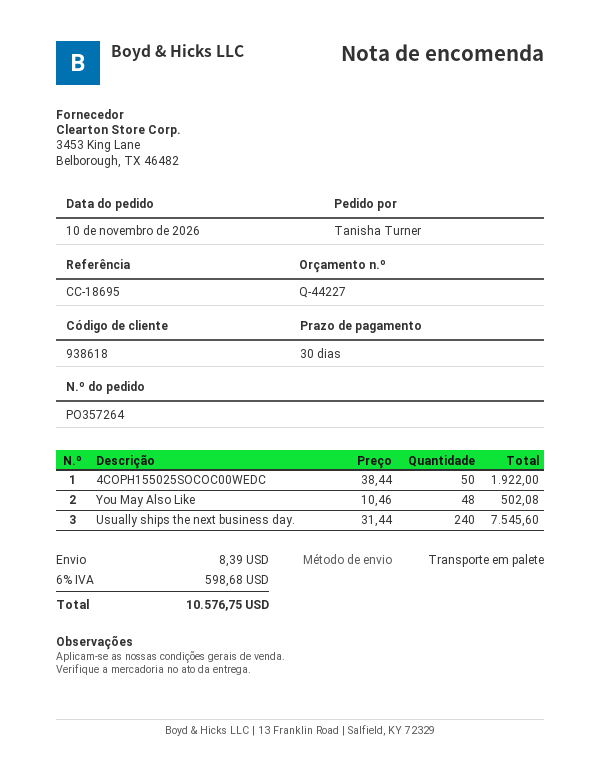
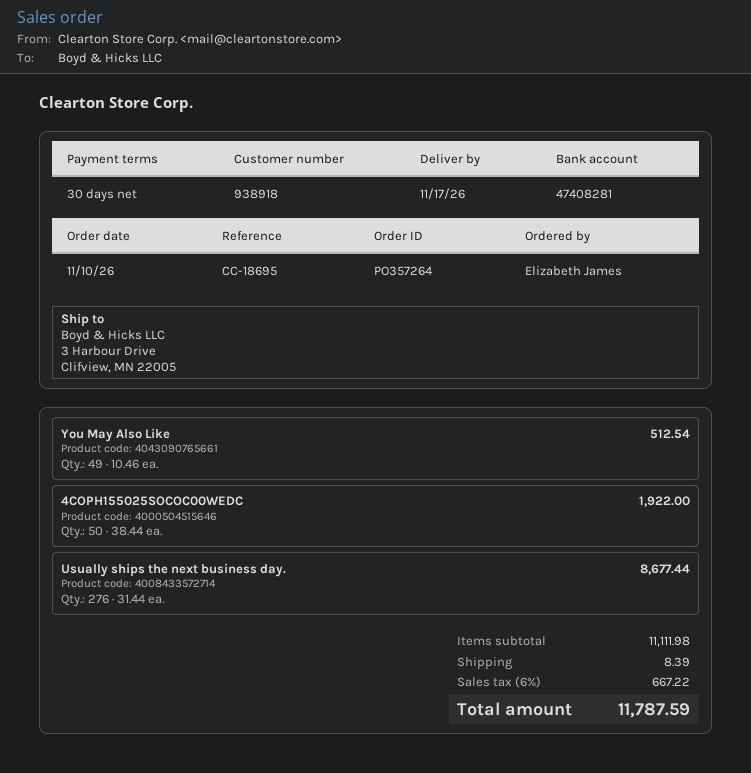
customer number: 938618 -> 938918
ordered by: Tanisha Turner -> Elizabeth James
You May Also Like: 48 x 10.46 = 502.08 -> 49 x 10.46 = 512.54
Usually ships the next business day.: 240 x 31.44 = 7545.60 -> 276 x 31.44 = 8677.44
tax: 6% = 598.68 -> 6% = 667.22
total: 10576.75 -> 11787.59

